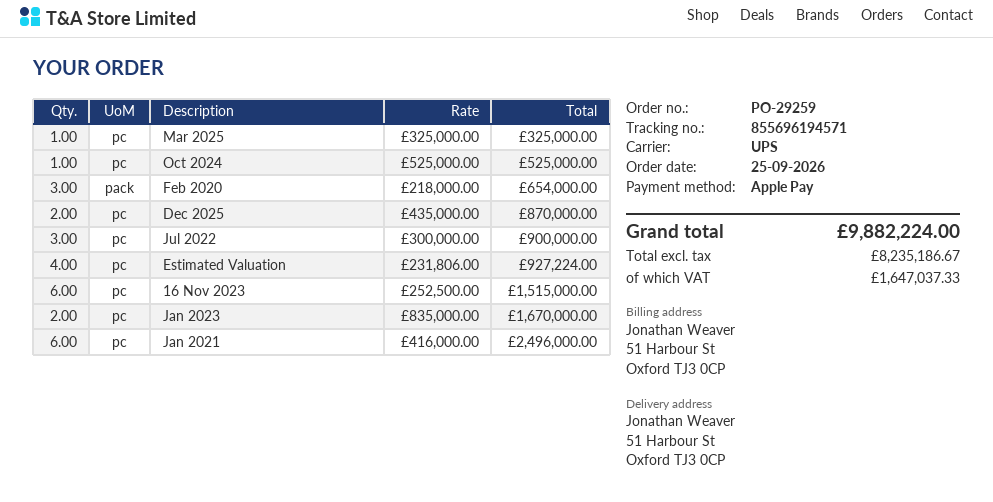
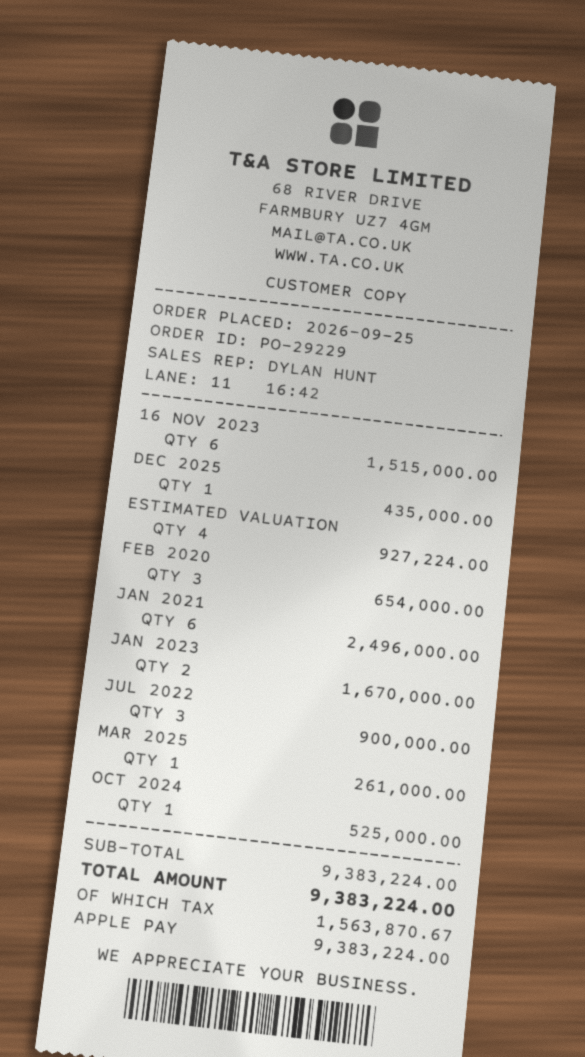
order number: PO-29259 -> PO-29229
Mar 2025: 1 for 325000.00 -> 1 for 261000.00
Dec 2025: 2 for 870000.00 -> 1 for 435000.00
tax: 1647037.33 -> 1563870.67
total: 9882224.00 -> 9383224.00

